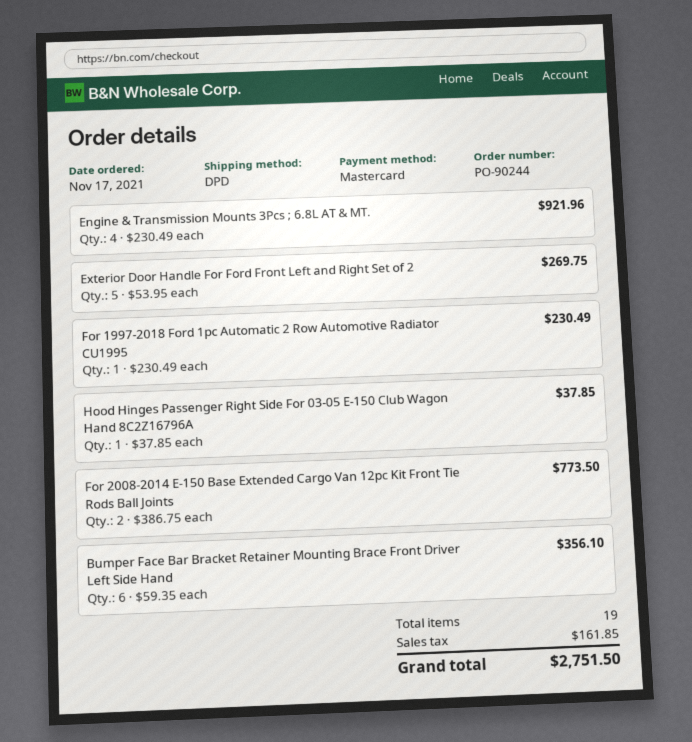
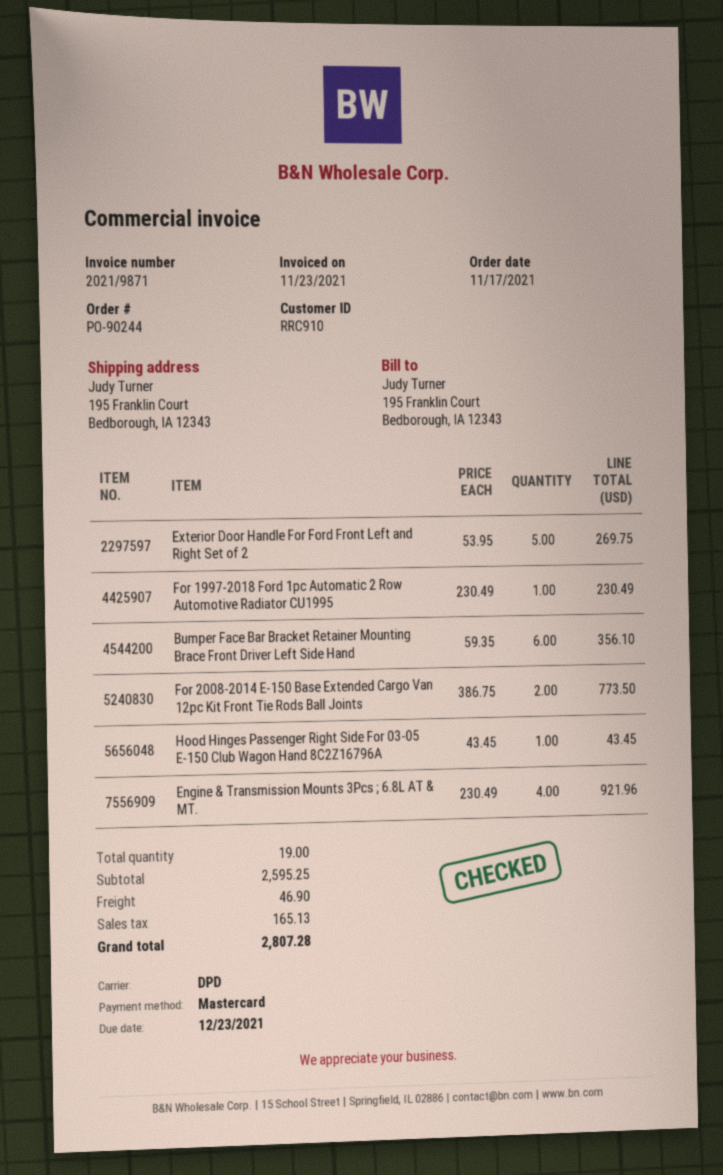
Hood Hinges Passenger Right Side For 03-05 E-150 Club Wagon Hand 8C2Z16796A: 1 x 37.85 = 37.85 -> 1 x 43.45 = 43.45
shipping: none -> 46.90
tax: 161.85 -> 165.13
total: 2751.50 -> 2807.28

